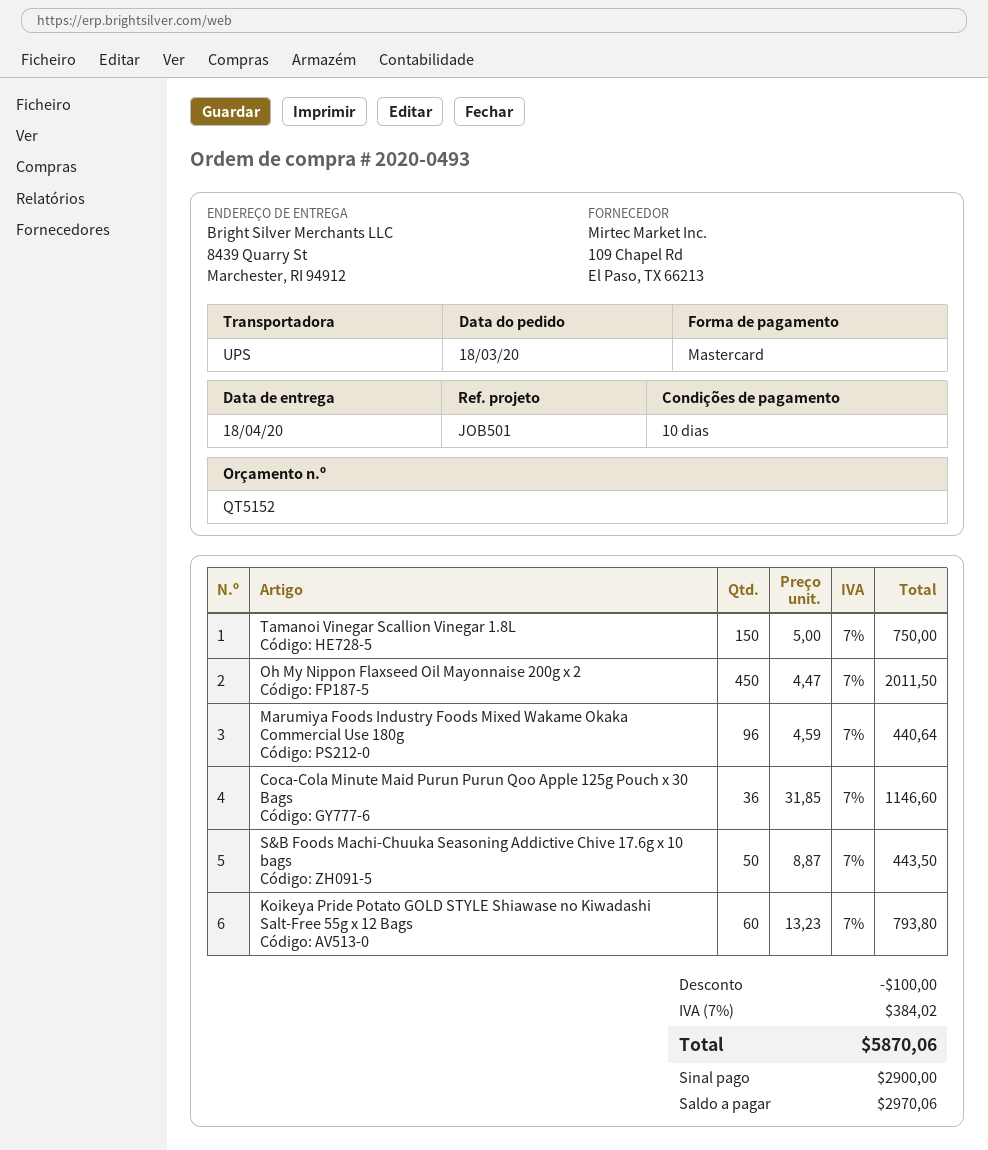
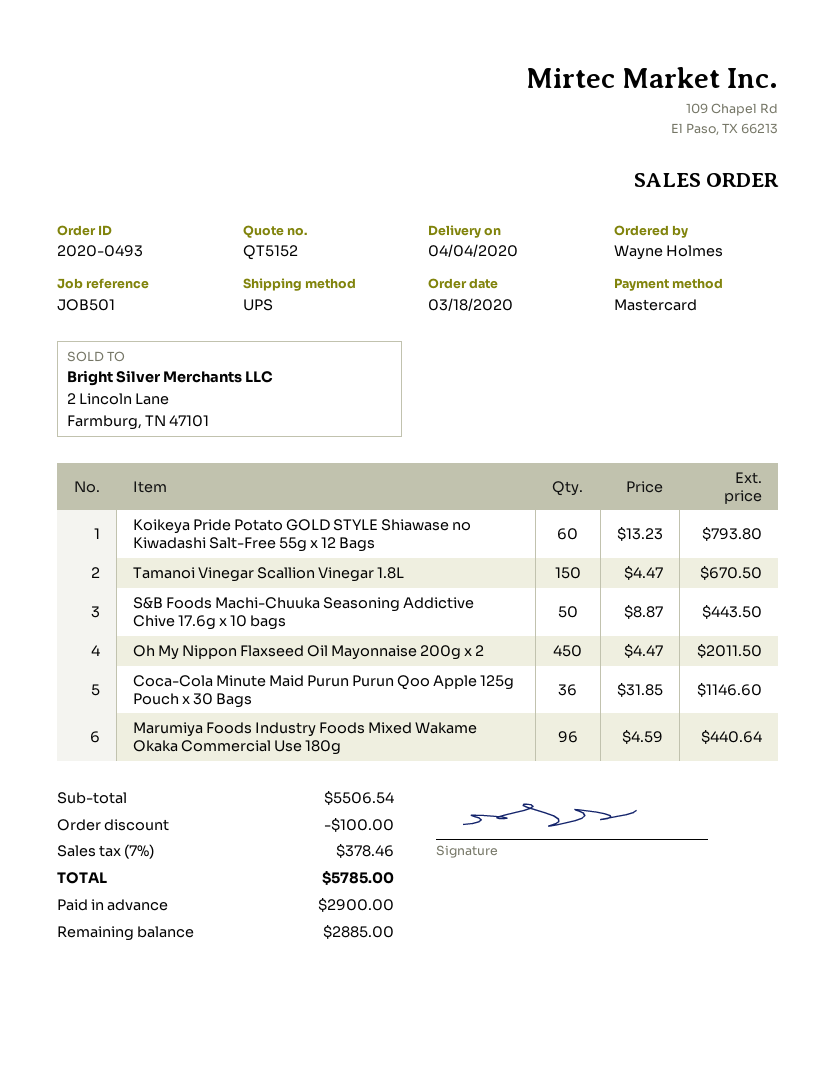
delivery date: 2020-04-18 -> 2020-04-04
Tamanoi Vinegar Scallion Vinegar 1.8L: 150 x 5.00 = 750.00 -> 150 x 4.47 = 670.50
tax: 7% = 384.02 -> 7% = 378.46
total: 5870.06 -> 5785.00
balance: 2970.06 -> 2885.00

